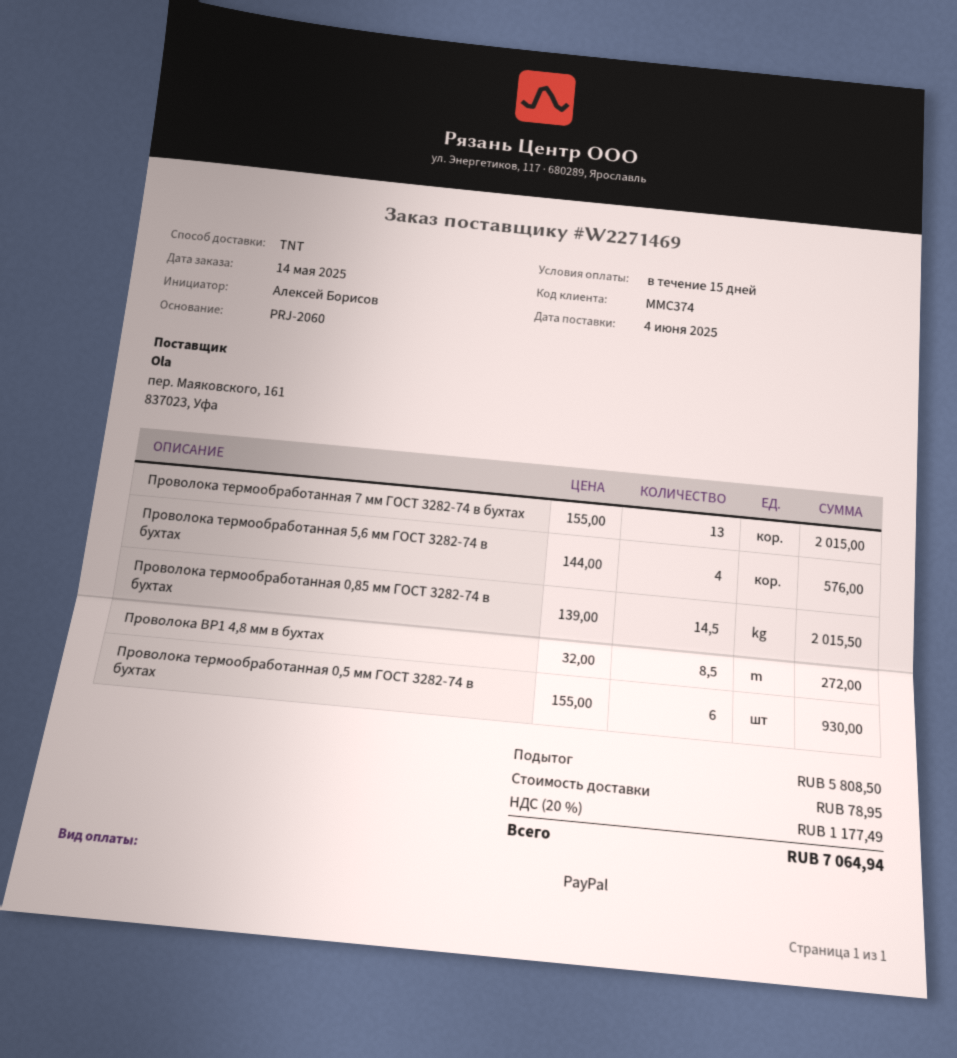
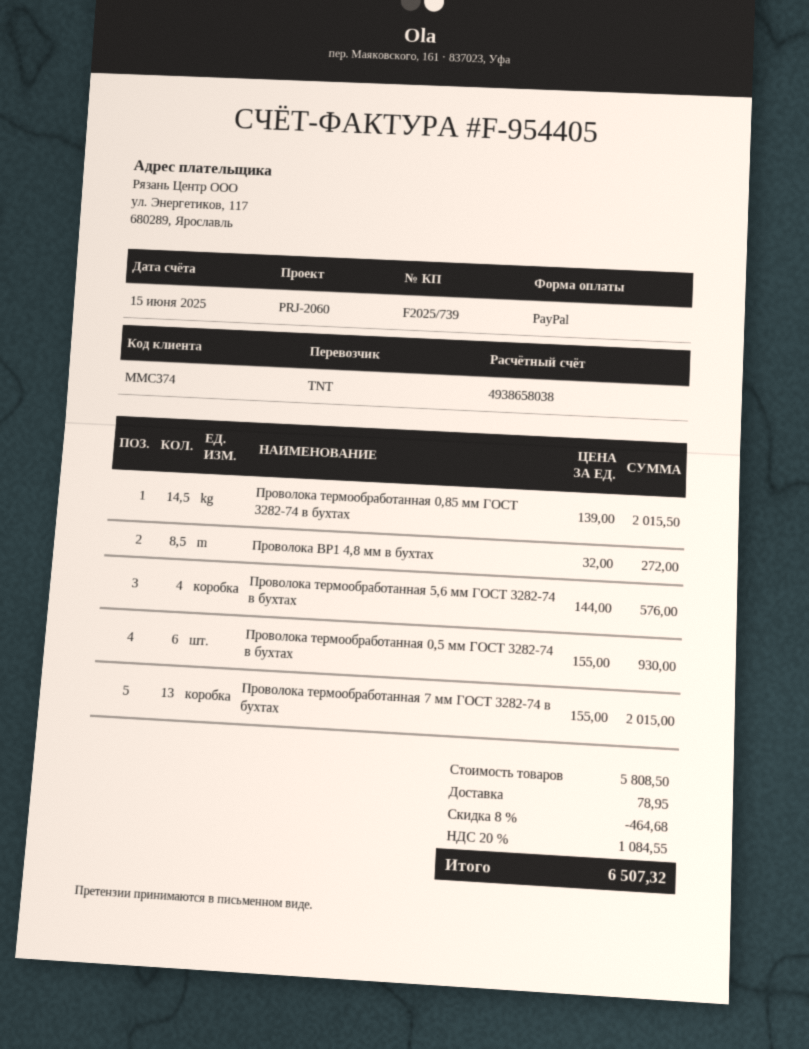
discount: none -> 8% = 464.68
tax: 20% = 1177.49 -> 20% = 1084.55
total: 7064.94 -> 6507.32

